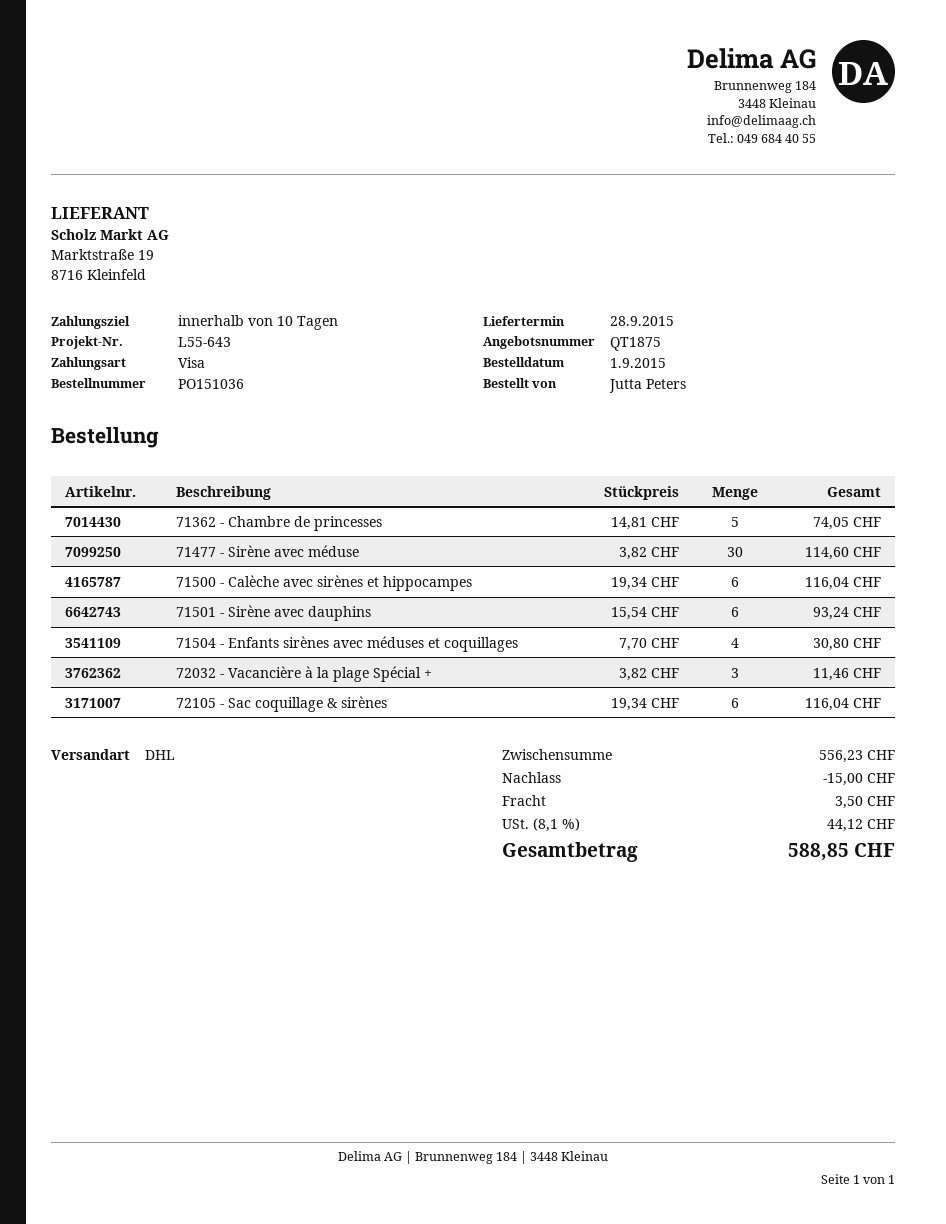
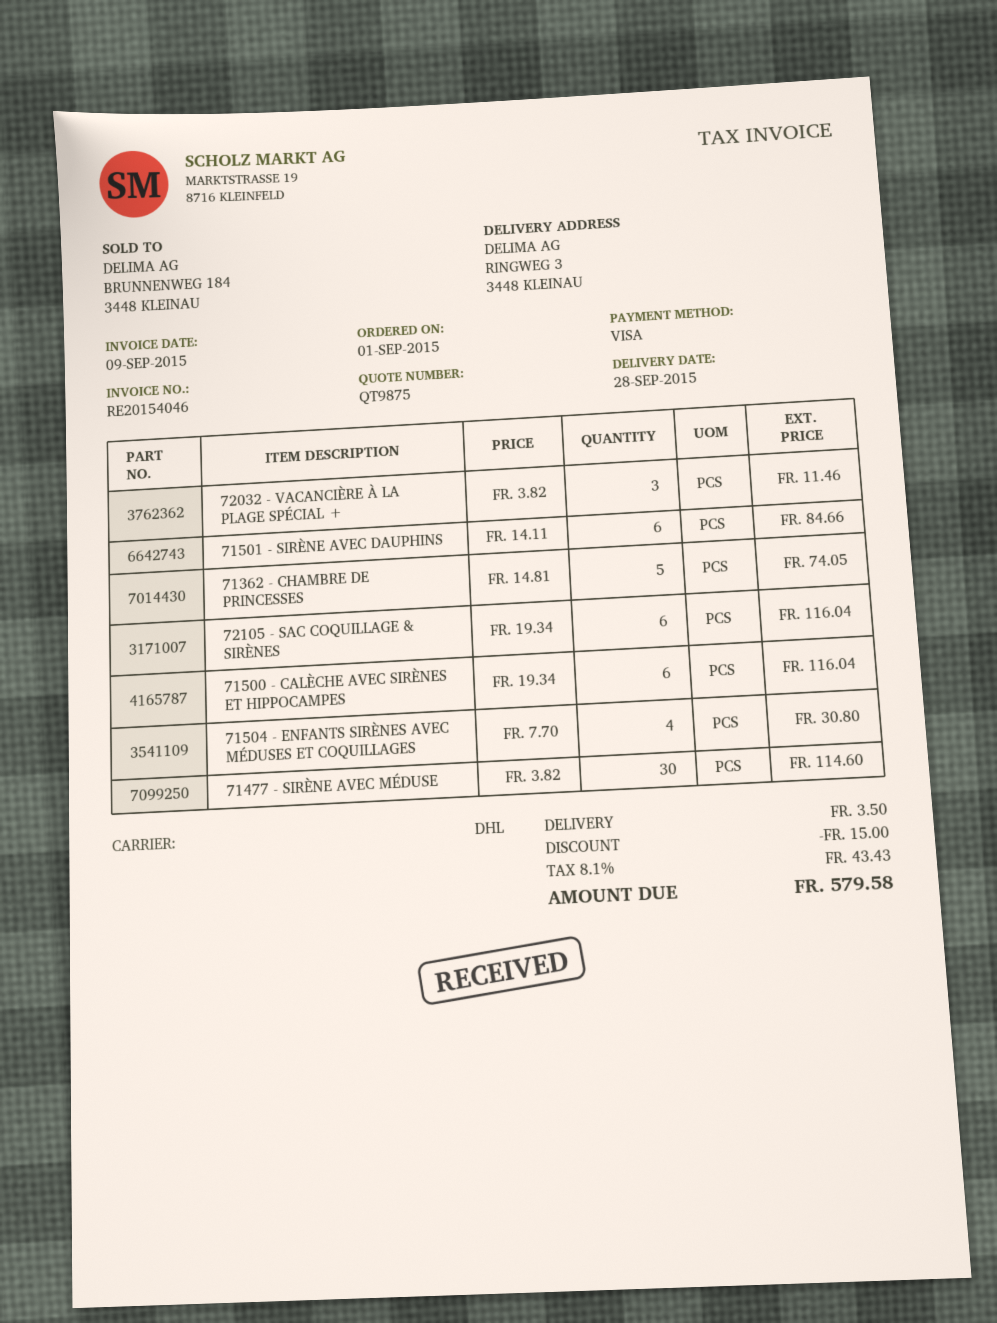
quote number: QT1875 -> QT9875
71501 - Sirène avec dauphins: 6 x 15.54 = 93.24 -> 6 x 14.11 = 84.66
tax: 8.1% = 44.12 -> 8.1% = 43.43
total: 588.85 -> 579.58

